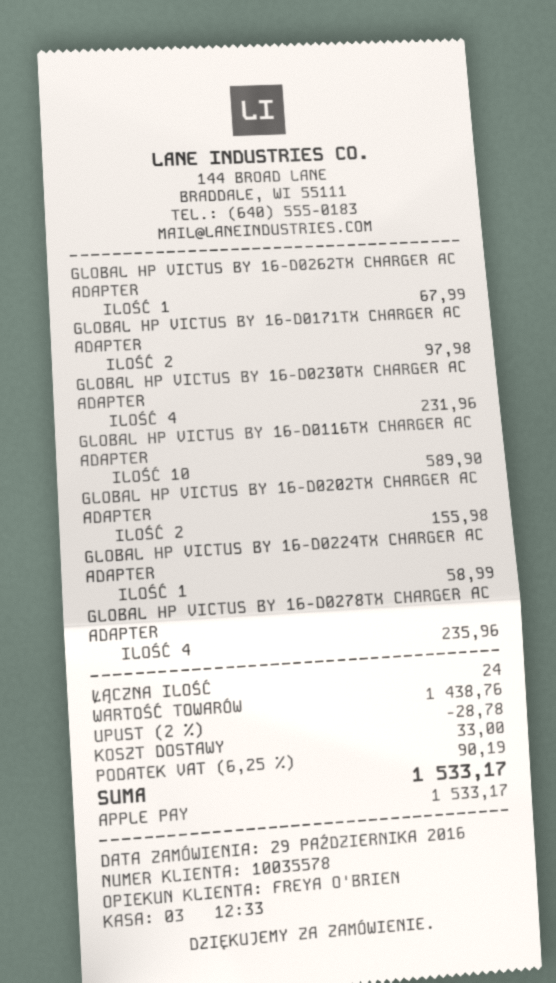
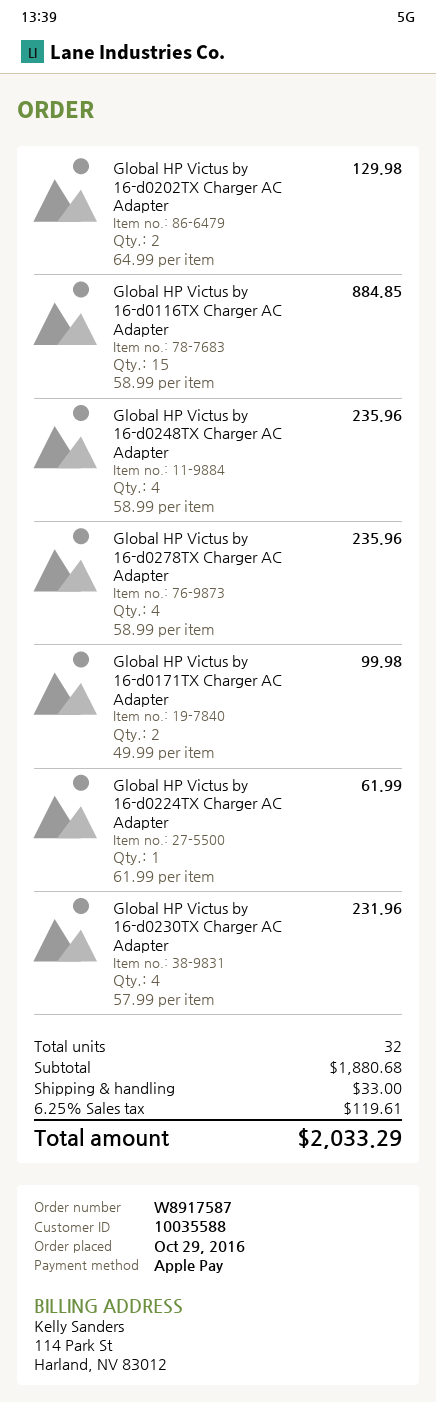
customer number: 10035578 -> 10035588
GLOBAL HP VICTUS BY 16-D0262TX CHARGER AC ADAPTER: 1 for 67.99 -> none
GLOBAL HP VICTUS BY 16-D0171TX CHARGER AC ADAPTER: 2 for 97.98 -> 2 for 99.98
GLOBAL HP VICTUS BY 16-D0116TX CHARGER AC ADAPTER: 10 for 589.90 -> 15 for 884.85
GLOBAL HP VICTUS BY 16-D0202TX CHARGER AC ADAPTER: 2 for 155.98 -> 2 for 129.98
GLOBAL HP VICTUS BY 16-D0224TX CHARGER AC ADAPTER: 1 for 58.99 -> 1 for 61.99
Global HP Victus by 16-d0248TX Charger AC Adapter: none -> 4 for 235.96
total quantity: 24 -> 32
subtotal: 1438.76 -> 1880.68
discount: 2% = 28.78 -> none
tax: 6.25% = 90.19 -> 6.25% = 119.61
total: 1533.17 -> 2033.29

